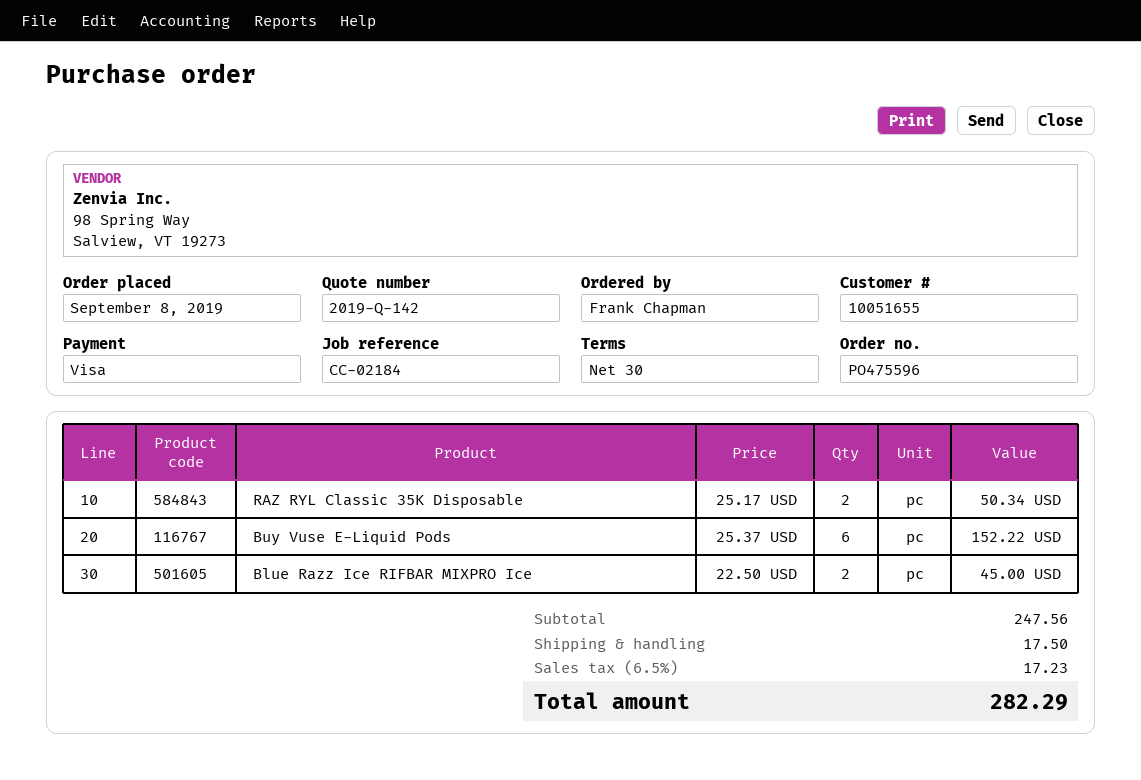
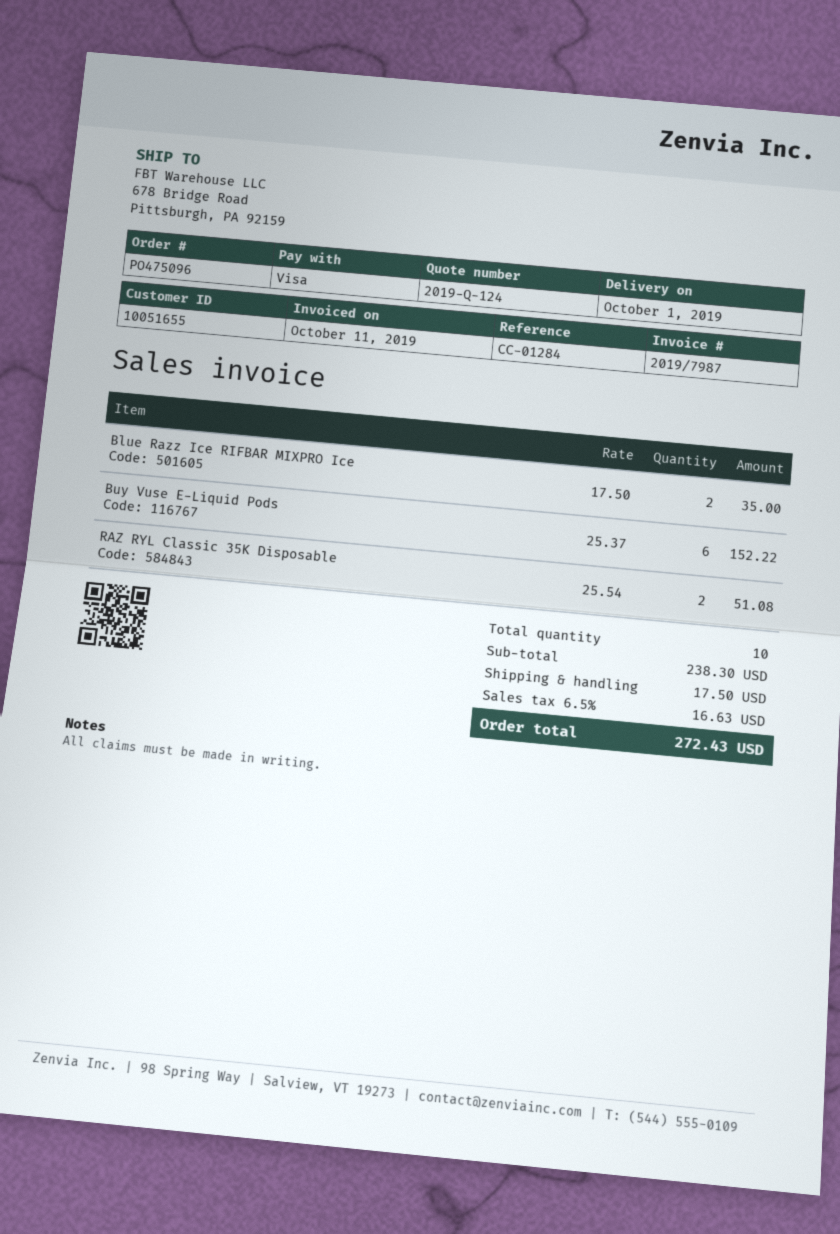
quote number: 2019-Q-142 -> 2019-Q-124
order number: PO475596 -> PO475096
reference: CC-02184 -> CC-01284
RAZ RYL Classic 35K Disposable: 2 x 25.17 = 50.34 -> 2 x 25.54 = 51.08
Blue Razz Ice RIFBAR MIXPRO Ice: 2 x 22.50 = 45.00 -> 2 x 17.50 = 35.00
subtotal: 247.56 -> 238.30
tax: 6.5% = 17.23 -> 6.5% = 16.63
total: 282.29 -> 272.43

